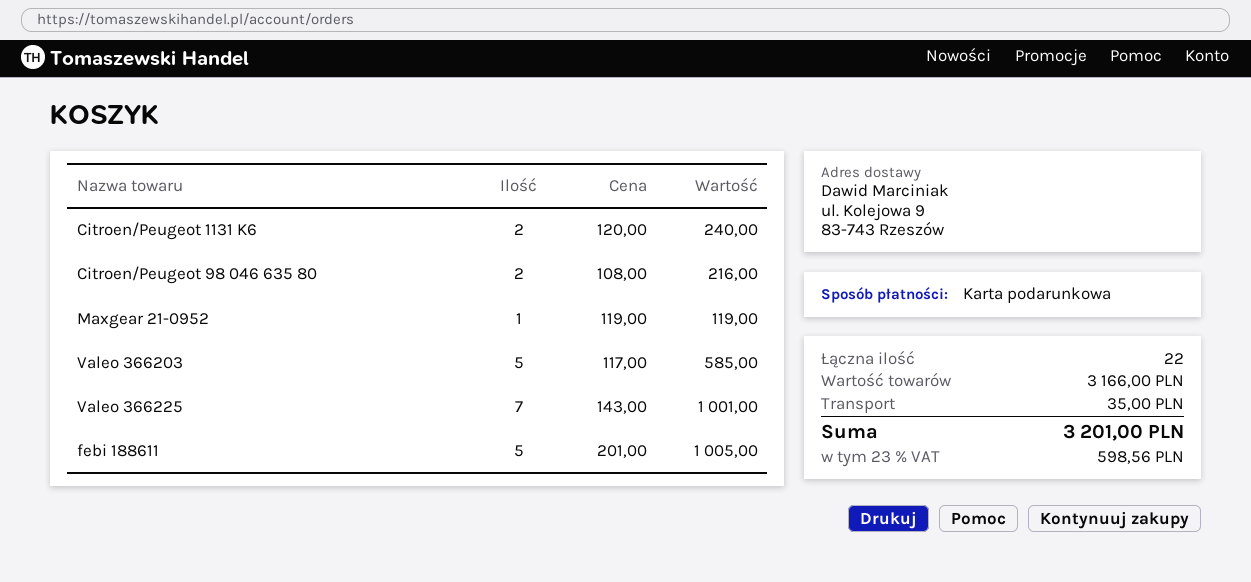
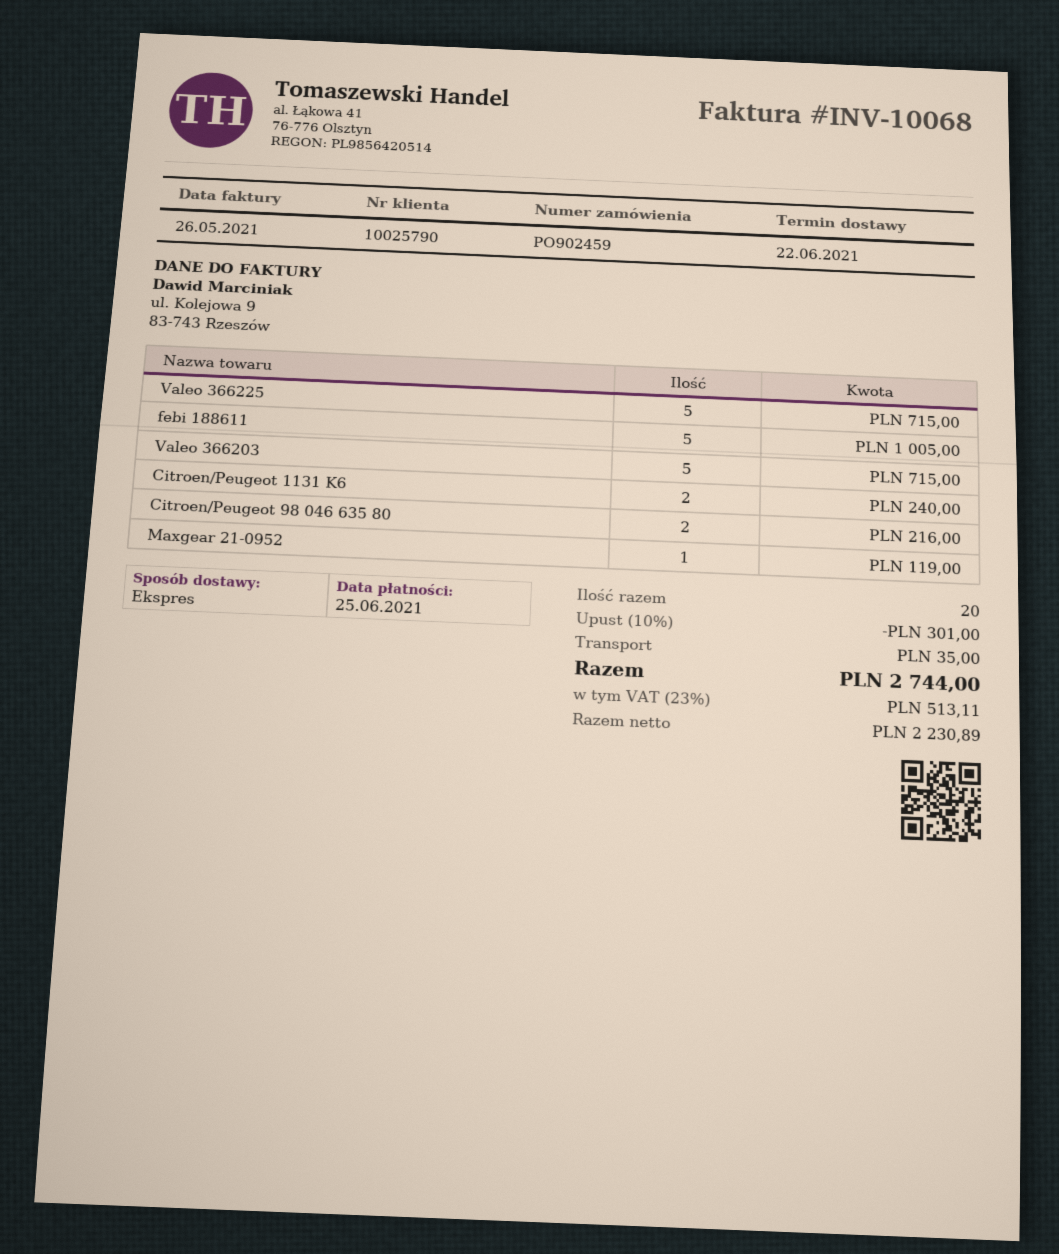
Valeo 366203: 5 for 585.00 -> 5 for 715.00
Valeo 366225: 7 for 1001.00 -> 5 for 715.00
total quantity: 22 -> 20
discount: none -> 10% = 301.00
tax: 23% = 598.56 -> 23% = 513.11
total: 3201.00 -> 2744.00

